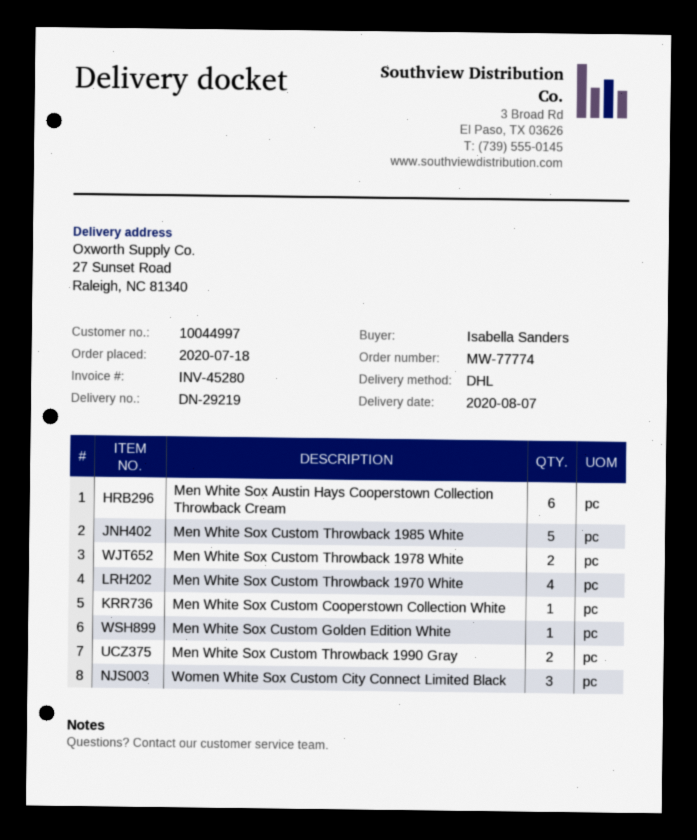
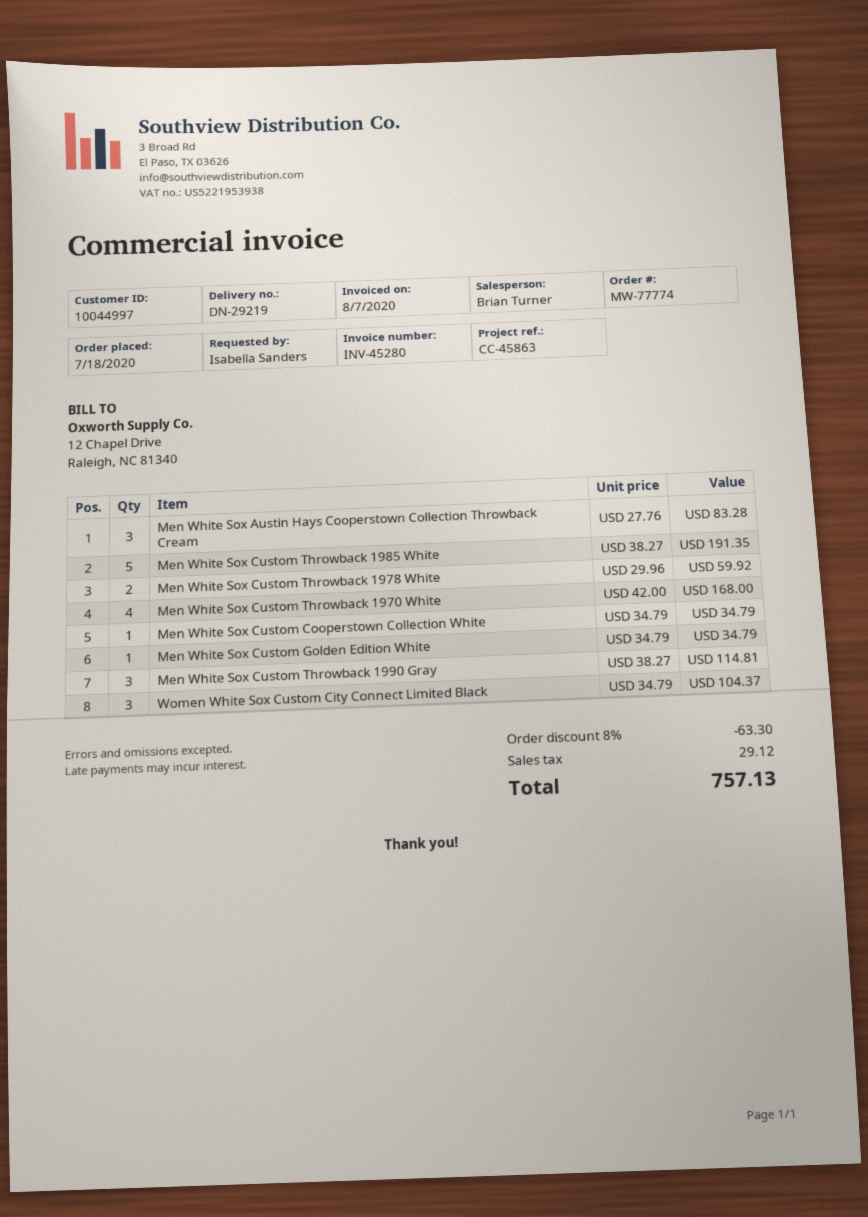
Men White Sox Austin Hays Cooperstown Collection Throwback Cream: 6 -> 3
Men White Sox Custom Throwback 1990 Gray: 2 -> 3

